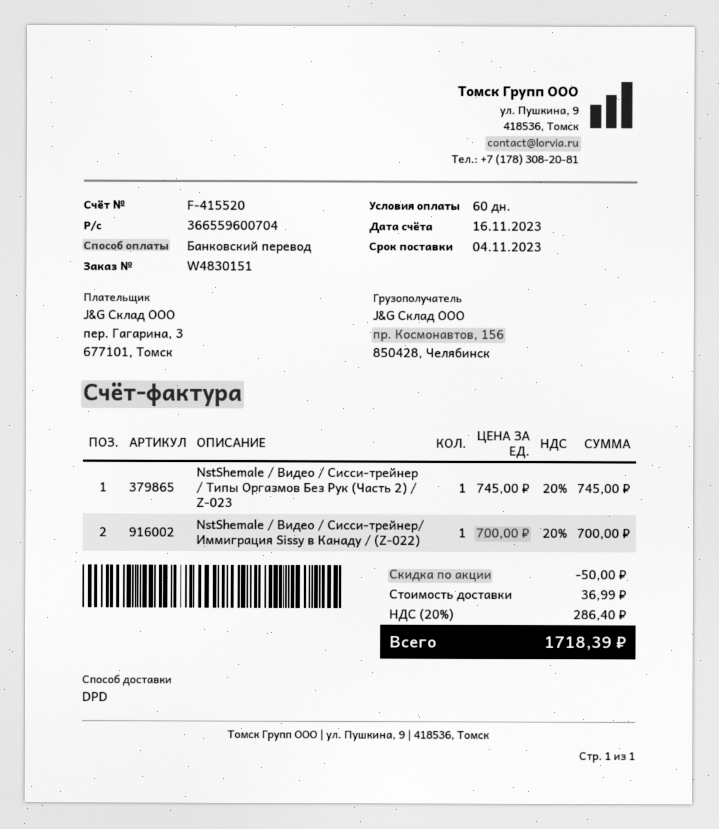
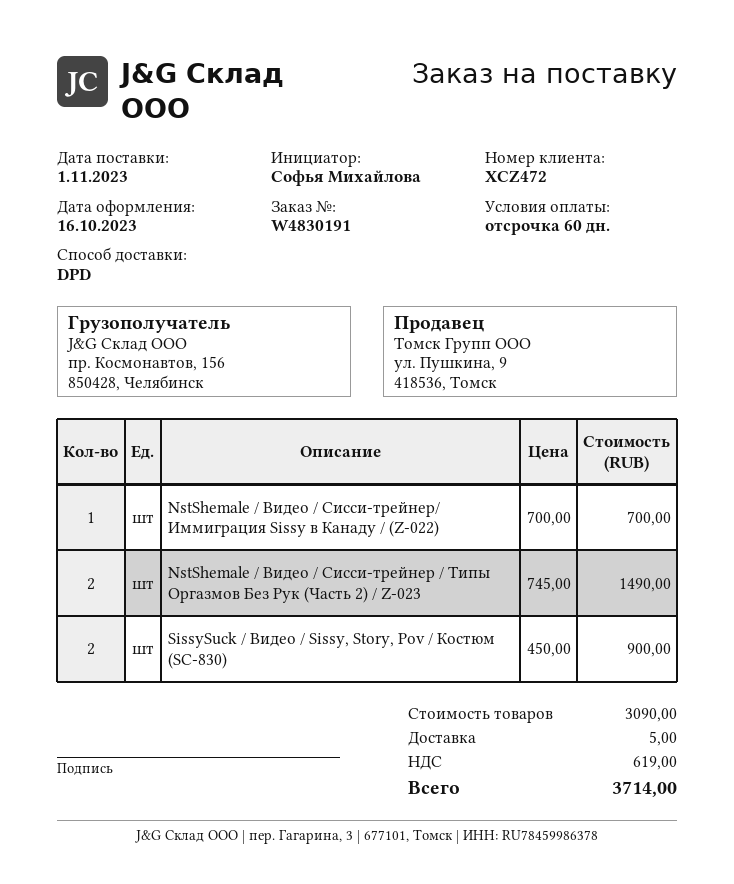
order number: W4830151 -> W4830191
delivery date: 2023-11-04 -> 2023-11-01
NstShemale / Видео / Сисси-трейнер / Типы Оргазмов Без Рук (Часть 2) / Z-023: 1 x 745.00 = 745.00 -> 2 x 745.00 = 1490.00
SissySuck / Видео / Sissy, Story, Pov / Костюм (SC-830): none -> 2 x 450.00 = 900.00
discount: 50.00 -> none
shipping: 36.99 -> 5.00
tax: 286.40 -> 619.00
total: 1718.39 -> 3714.00

